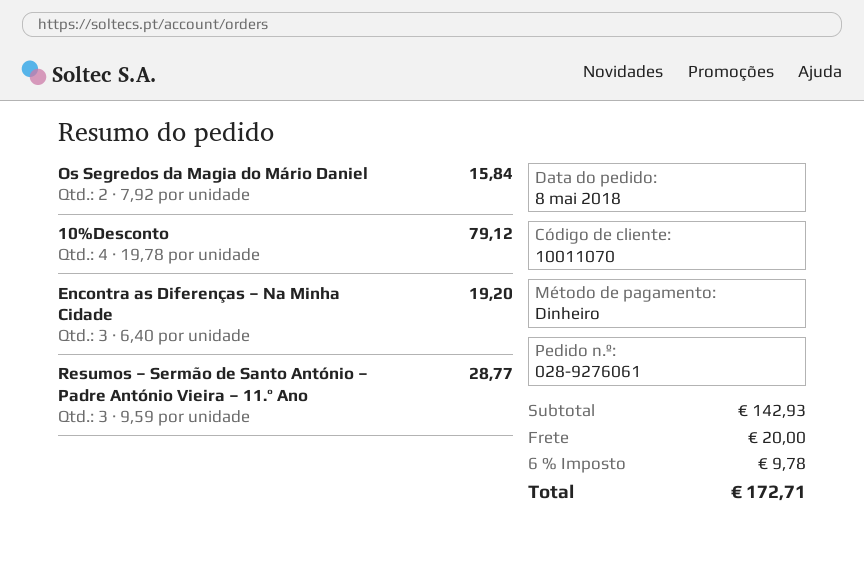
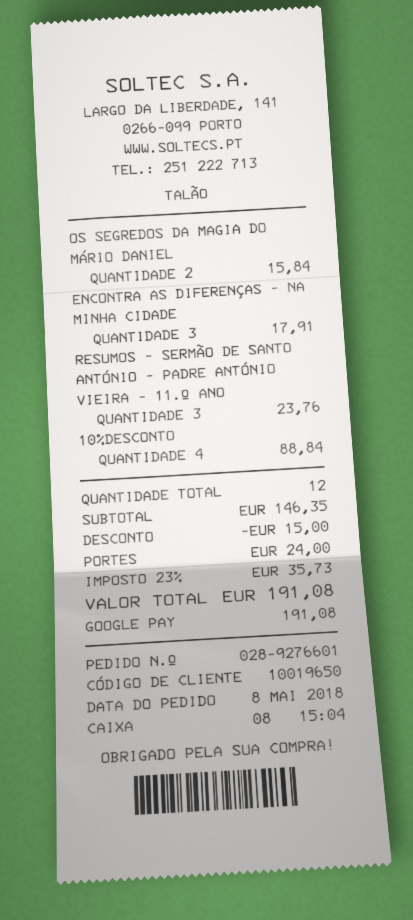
order number: 028-9276061 -> 028-9276601
customer number: 10011070 -> 10019650
payment method: cash -> Google Pay
10%Desconto: 4 for 79.12 -> 4 for 88.84
Encontra as Diferenças – Na Minha Cidade: 3 for 19.20 -> 3 for 17.91
Resumos – Sermão de Santo António – Padre António Vieira – 11.º Ano: 3 for 28.77 -> 3 for 23.76
subtotal: 142.93 -> 146.35
discount: none -> 15.00
shipping: 20.00 -> 24.00
tax: 6% = 9.78 -> 23% = 35.73
total: 172.71 -> 191.08

